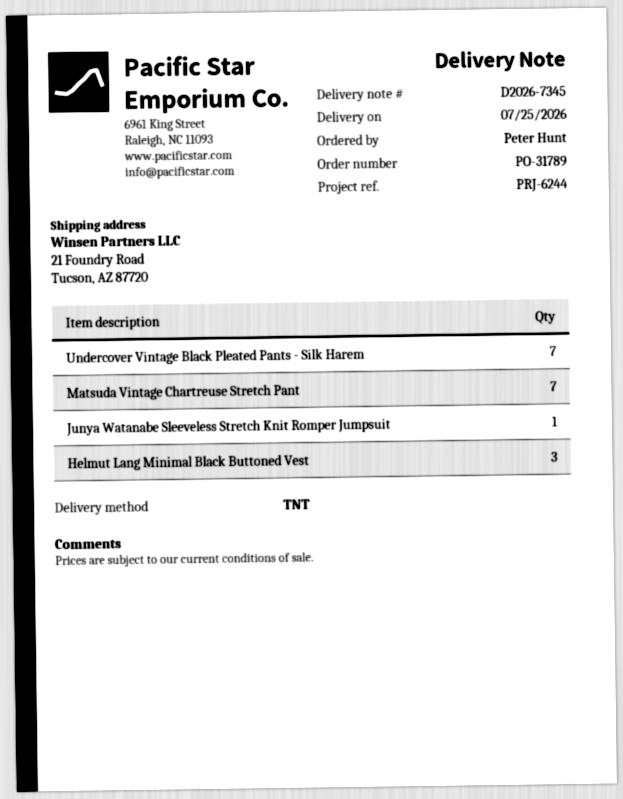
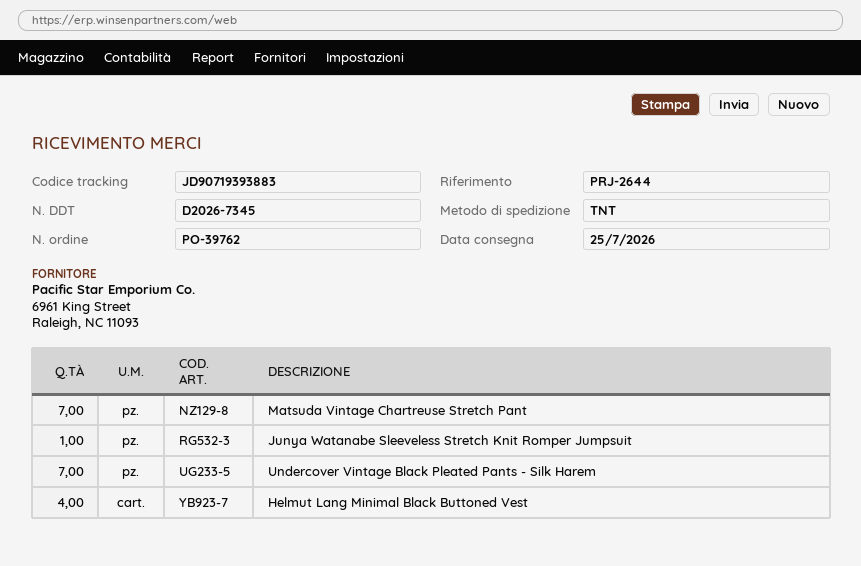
order number: PO-31789 -> PO-39762
reference: PRJ-6244 -> PRJ-2644
Helmut Lang Minimal Black Buttoned Vest: 3 -> 4

